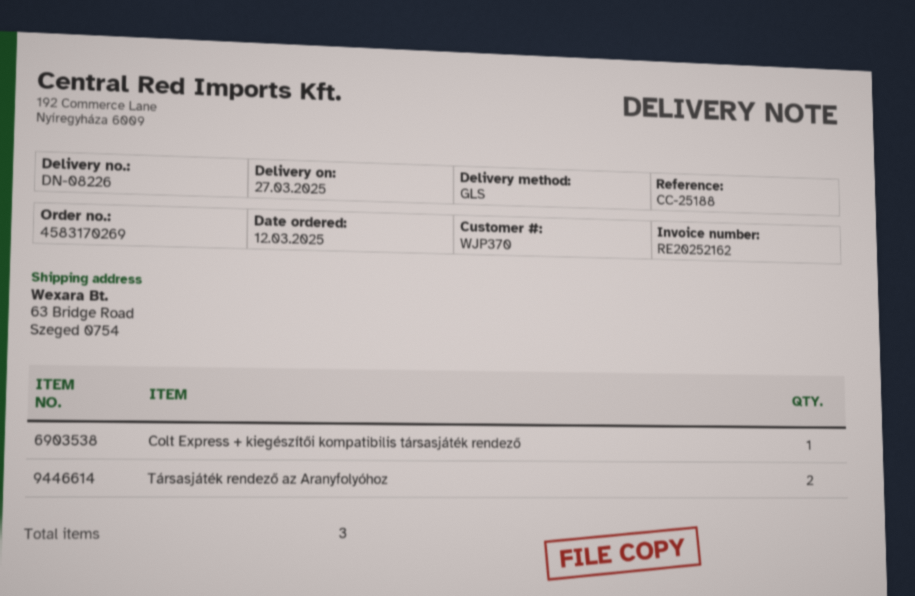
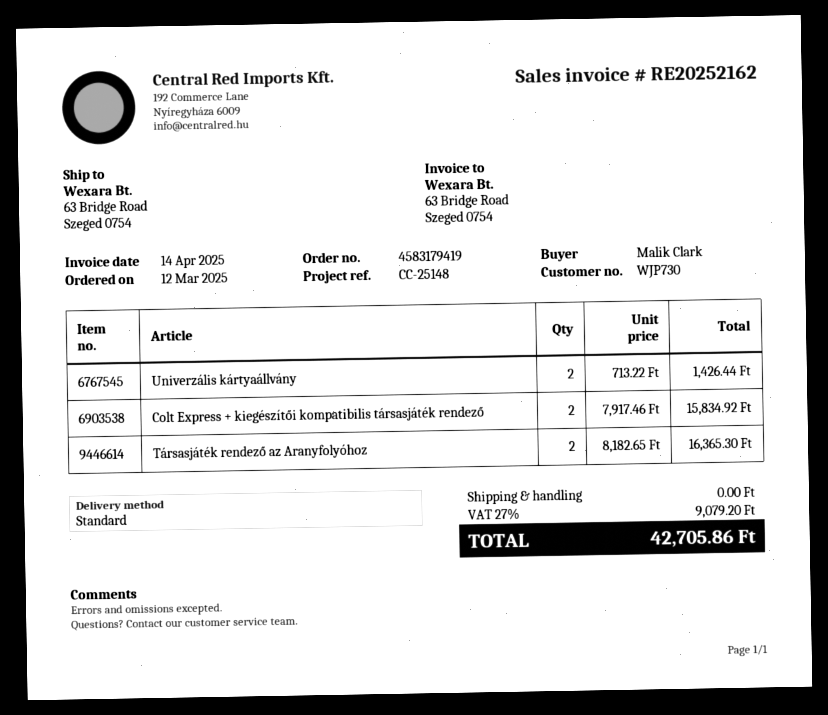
order number: 4583170269 -> 4583179419
customer number: WJP370 -> WJP730
reference: CC-25188 -> CC-25148
shipping method: GLS -> standard
Colt Express + kiegészítői kompatibilis társasjáték rendező: 1 -> 2
Univerzális kártyaállvány: none -> 2

